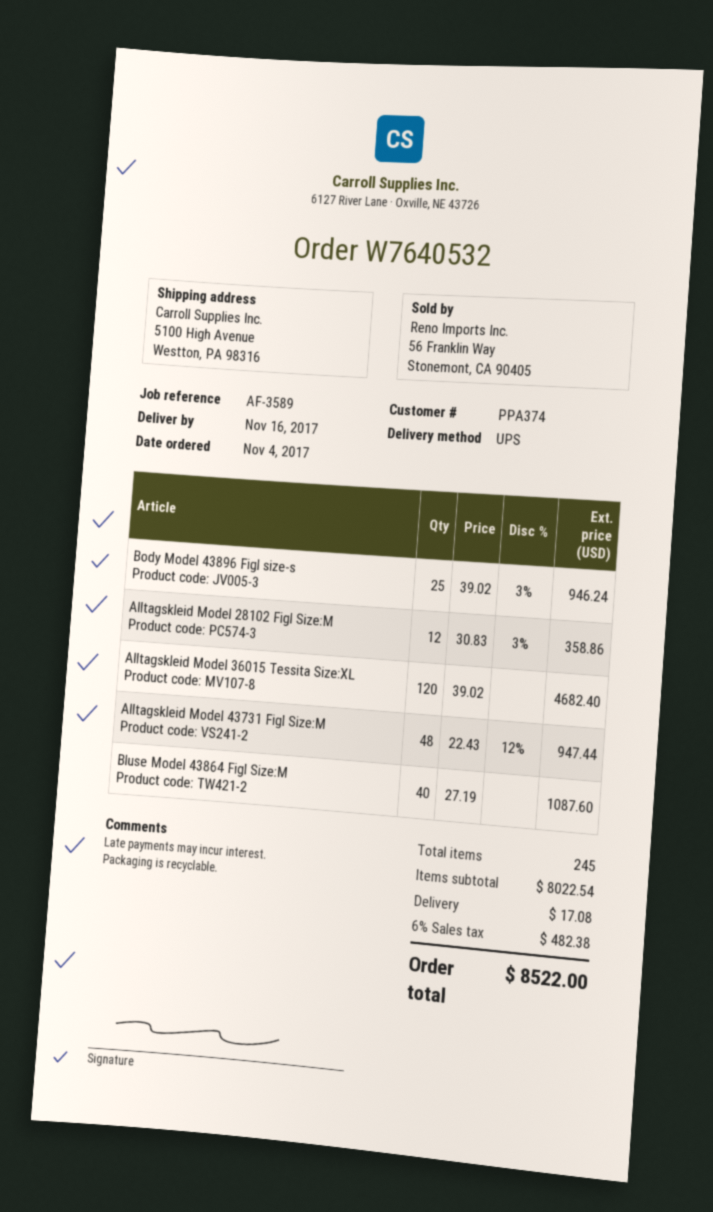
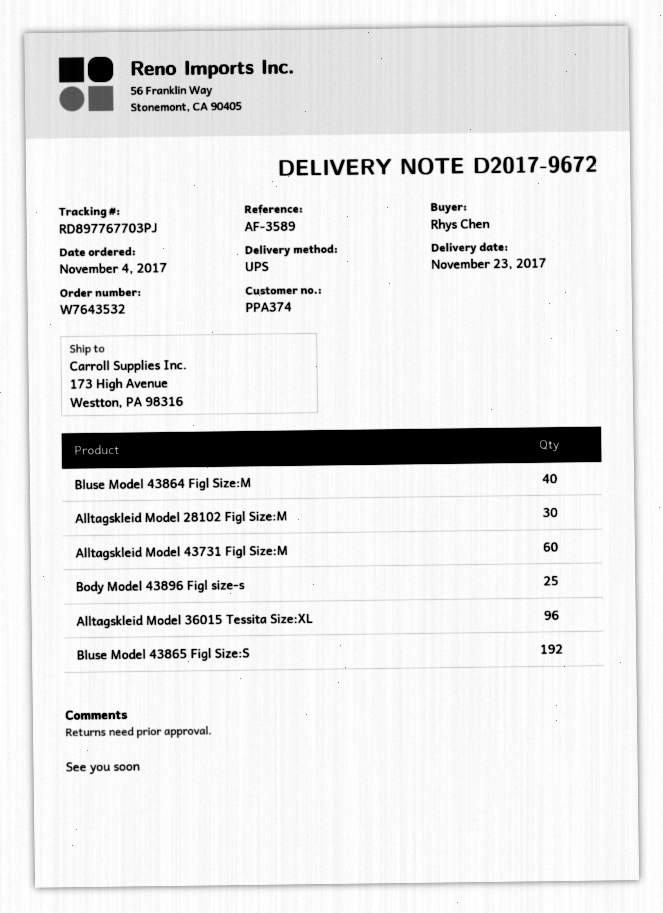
order number: W7640532 -> W7643532
delivery date: 2017-11-16 -> 2017-11-23
ship to: 5100 High Avenue, Westton, PA 98316 -> 173 High Avenue, Westton, PA 98316
Alltagskleid Model 28102 Figl Size:M: 12 -> 30
Alltagskleid Model 36015 Tessita Size:XL: 120 -> 96
Alltagskleid Model 43731 Figl Size:M: 48 -> 60
Bluse Model 43865 Figl Size:S: none -> 192

